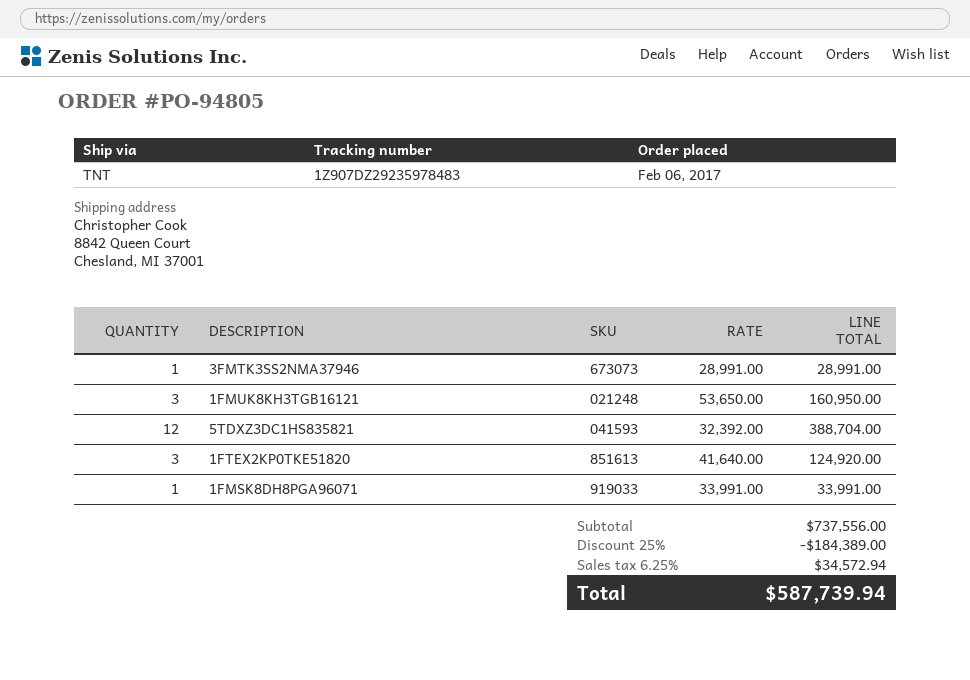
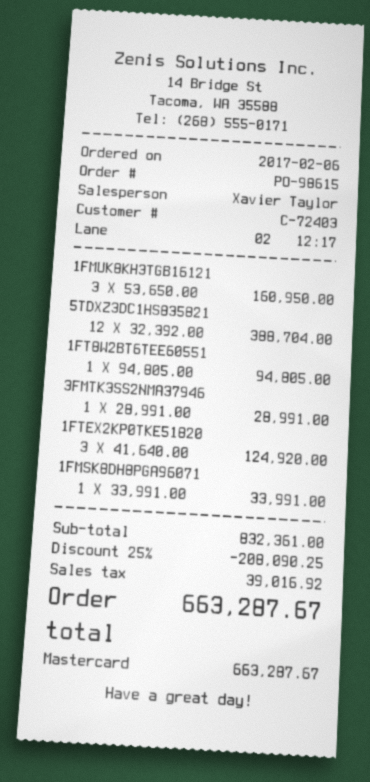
order number: PO-94805 -> PO-98615
1FT8W2BT6TEE60551: none -> 1 x 94805.00 = 94805.00
subtotal: 737556.00 -> 832361.00
discount: 25% = 184389.00 -> 25% = 208090.25
tax: 34572.94 -> 39016.92
total: 587739.94 -> 663287.67

